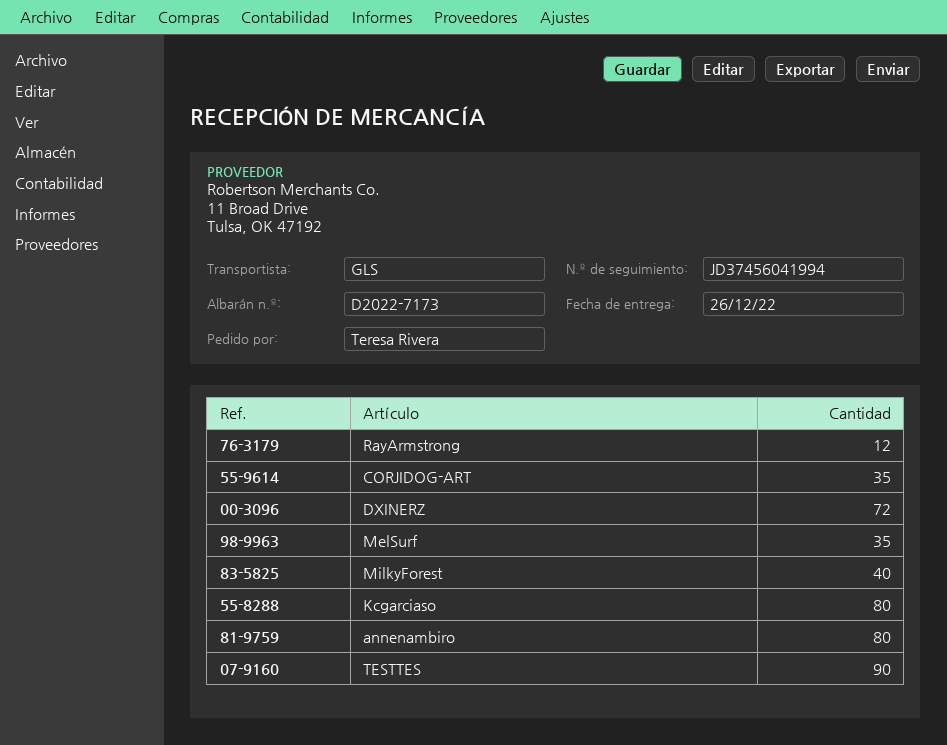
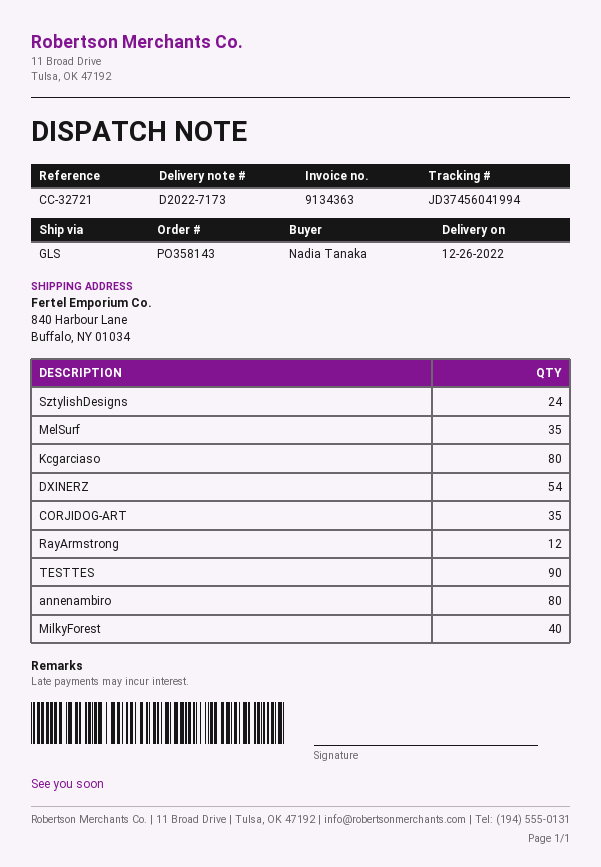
ordered by: Teresa Rivera -> Nadia Tanaka
DXINERZ: 72 -> 54
SztylishDesigns: none -> 24

